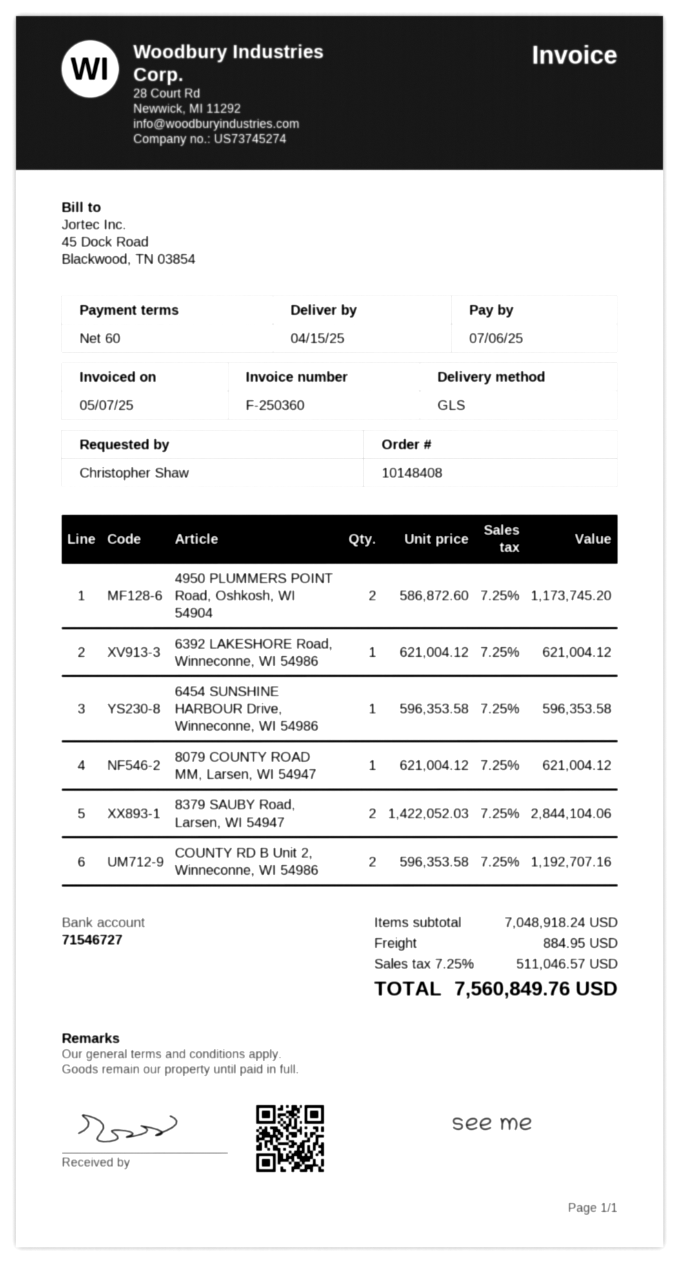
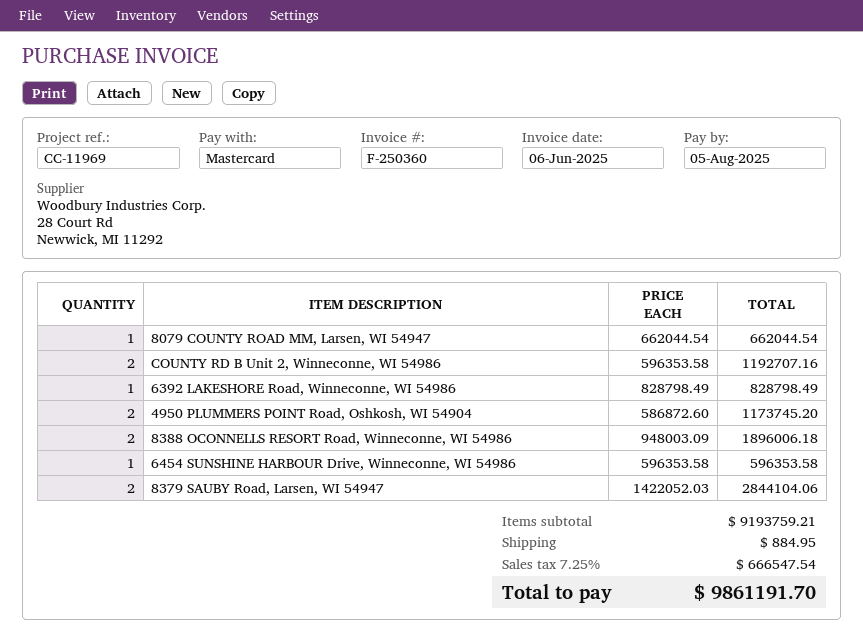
invoice date: 2025-05-07 -> 2025-06-06
due date: 2025-07-06 -> 2025-08-05
6392 LAKESHORE Road, Winneconne, WI 54986: 1 x 621004.12 = 621004.12 -> 1 x 828798.49 = 828798.49
8079 COUNTY ROAD MM, Larsen, WI 54947: 1 x 621004.12 = 621004.12 -> 1 x 662044.54 = 662044.54
8388 OCONNELLS RESORT Road, Winneconne, WI 54986: none -> 2 x 948003.09 = 1896006.18
subtotal: 7048918.24 -> 9193759.21
tax: 7.25% = 511046.57 -> 7.25% = 666547.54
total: 7560849.76 -> 9861191.70

